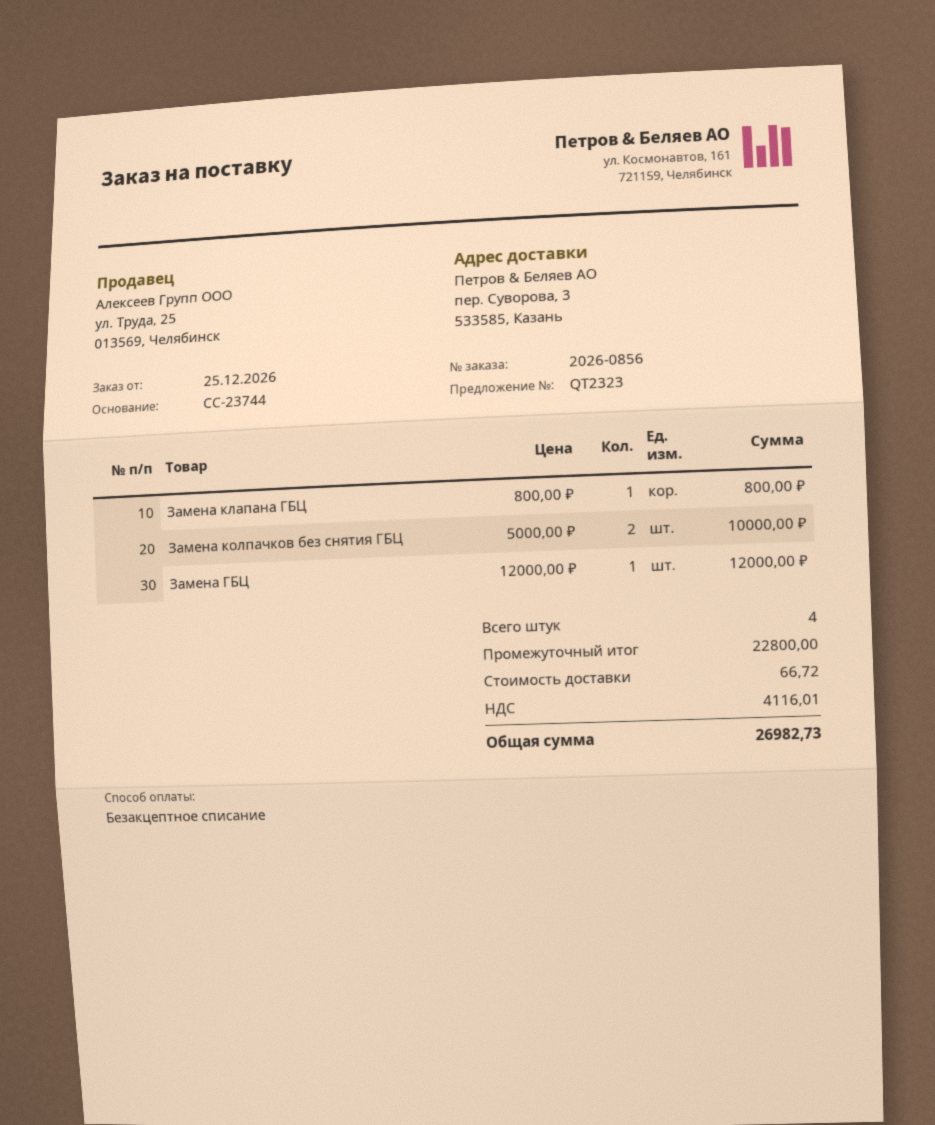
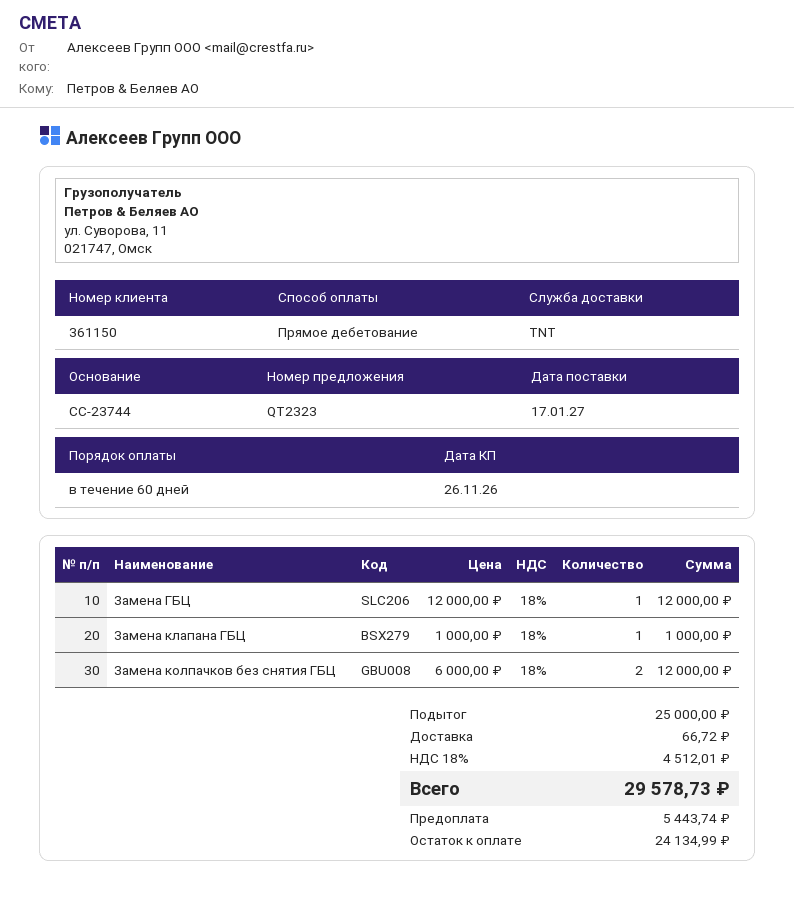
ship to: пер. Суворова, 3, 533585, Казань -> ул. Суворова, 11, 021747, Омск
Замена клапана ГБЦ: 1 x 800.00 = 800.00 -> 1 x 1000.00 = 1000.00
Замена колпачков без снятия ГБЦ: 2 x 5000.00 = 10000.00 -> 2 x 6000.00 = 12000.00
subtotal: 22800.00 -> 25000.00
tax: 4116.01 -> 4512.01
total: 26982.73 -> 29578.73

